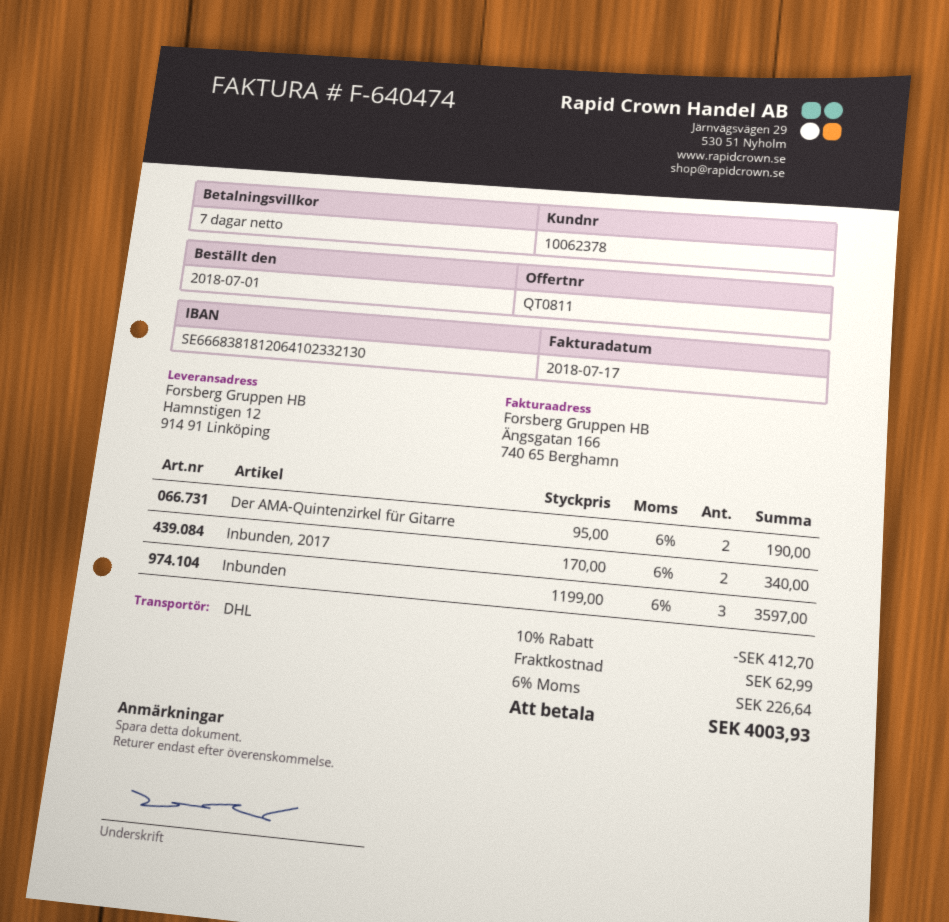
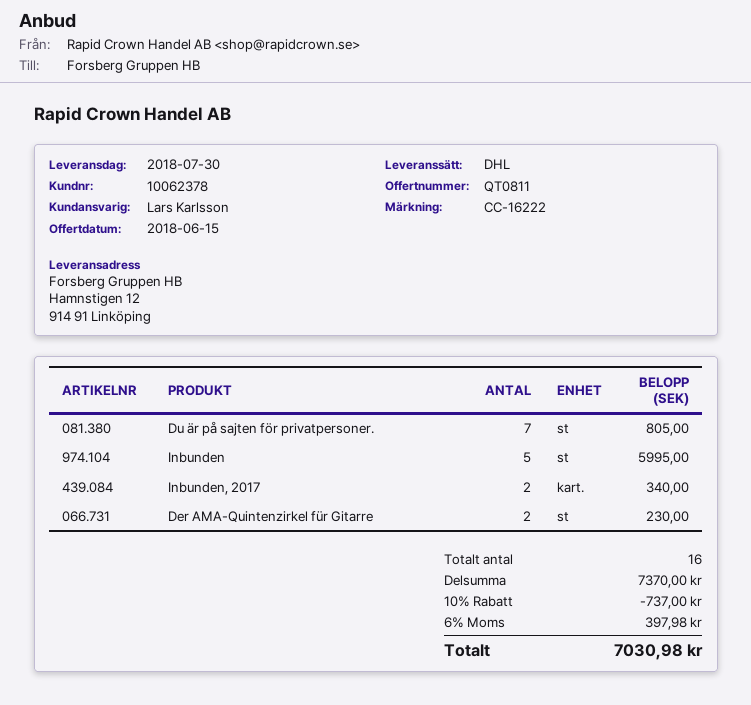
Der AMA-Quintenzirkel für Gitarre: 2 for 190.00 -> 2 for 230.00
Inbunden: 3 for 3597.00 -> 5 for 5995.00
Du är på sajten för privatpersoner.: none -> 7 for 805.00
discount: 10% = 412.70 -> 10% = 737.00
shipping: 62.99 -> none
tax: 6% = 226.64 -> 6% = 397.98
total: 4003.93 -> 7030.98

